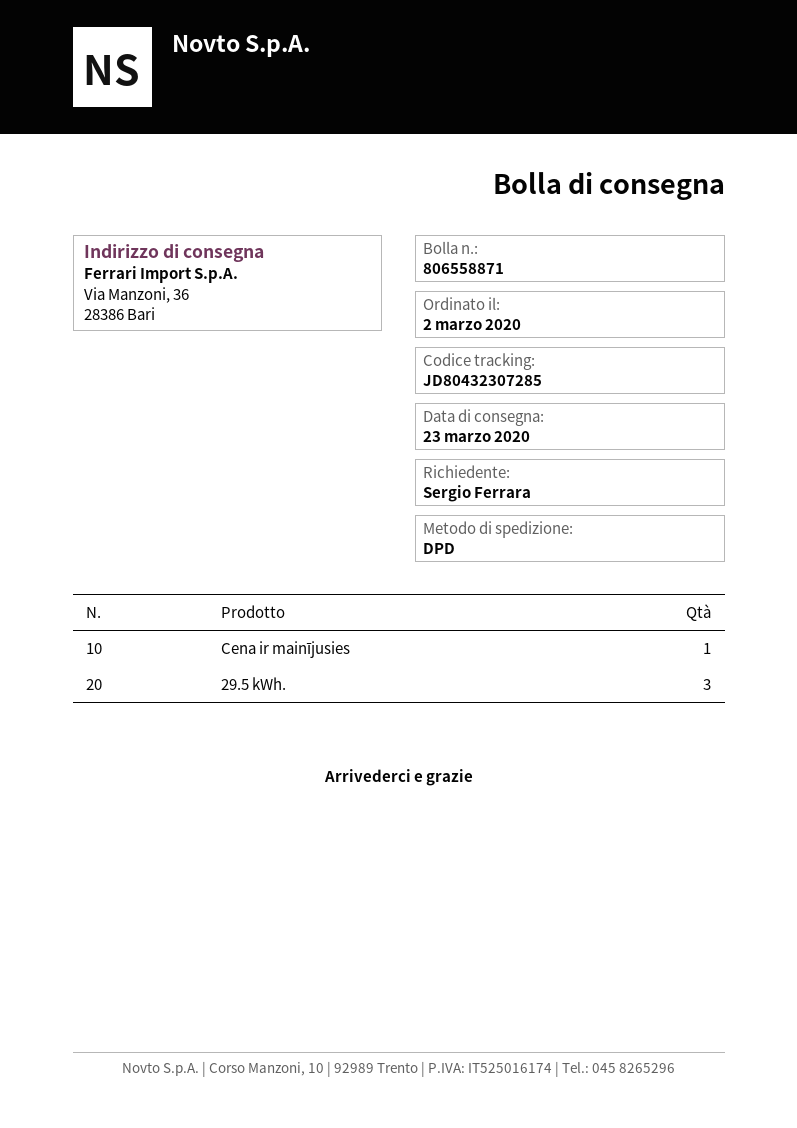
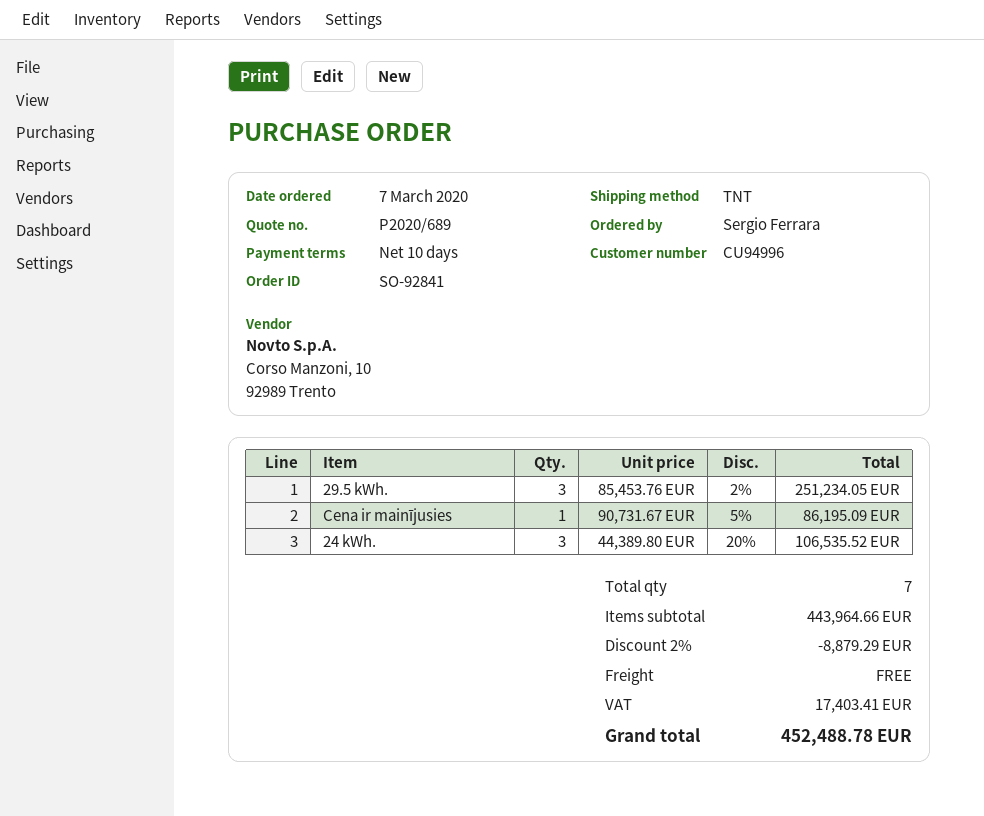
order date: 2020-03-02 -> 2020-03-07
shipping method: DPD -> TNT
24 kWh.: none -> 3

